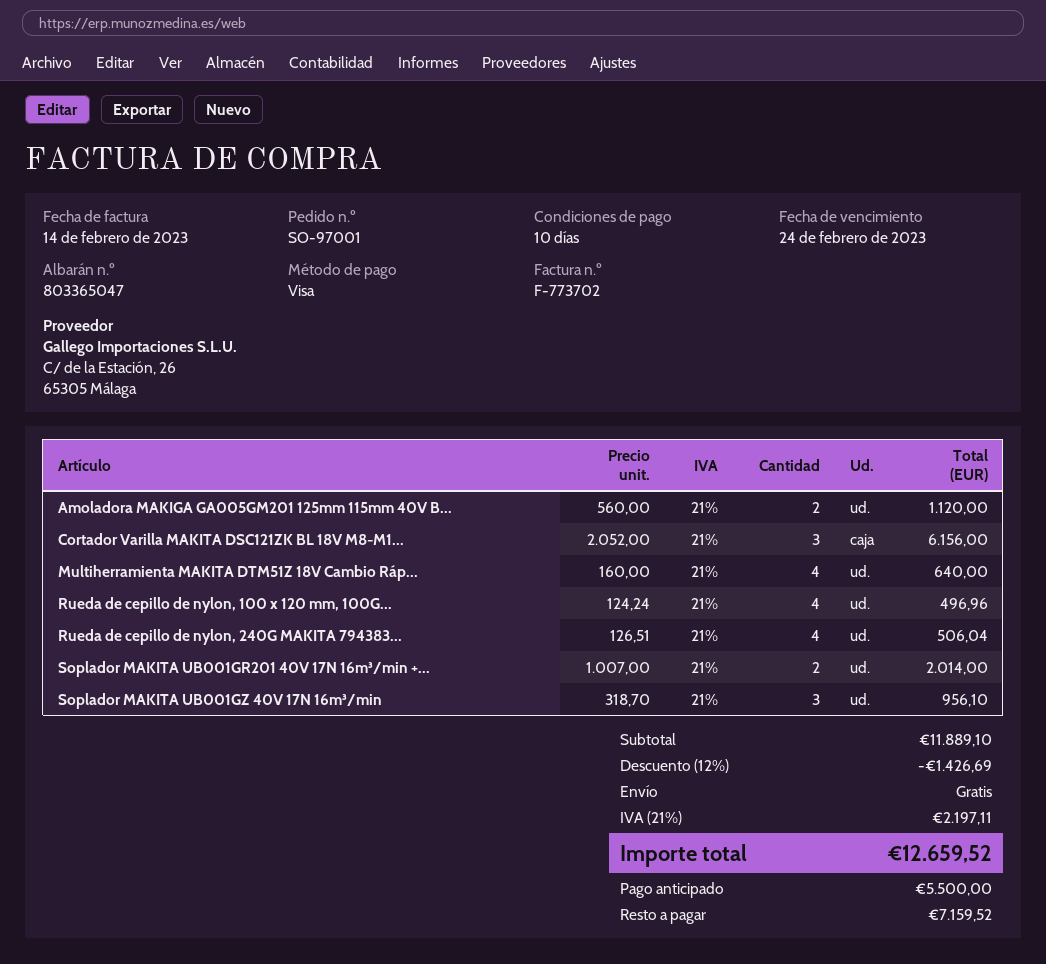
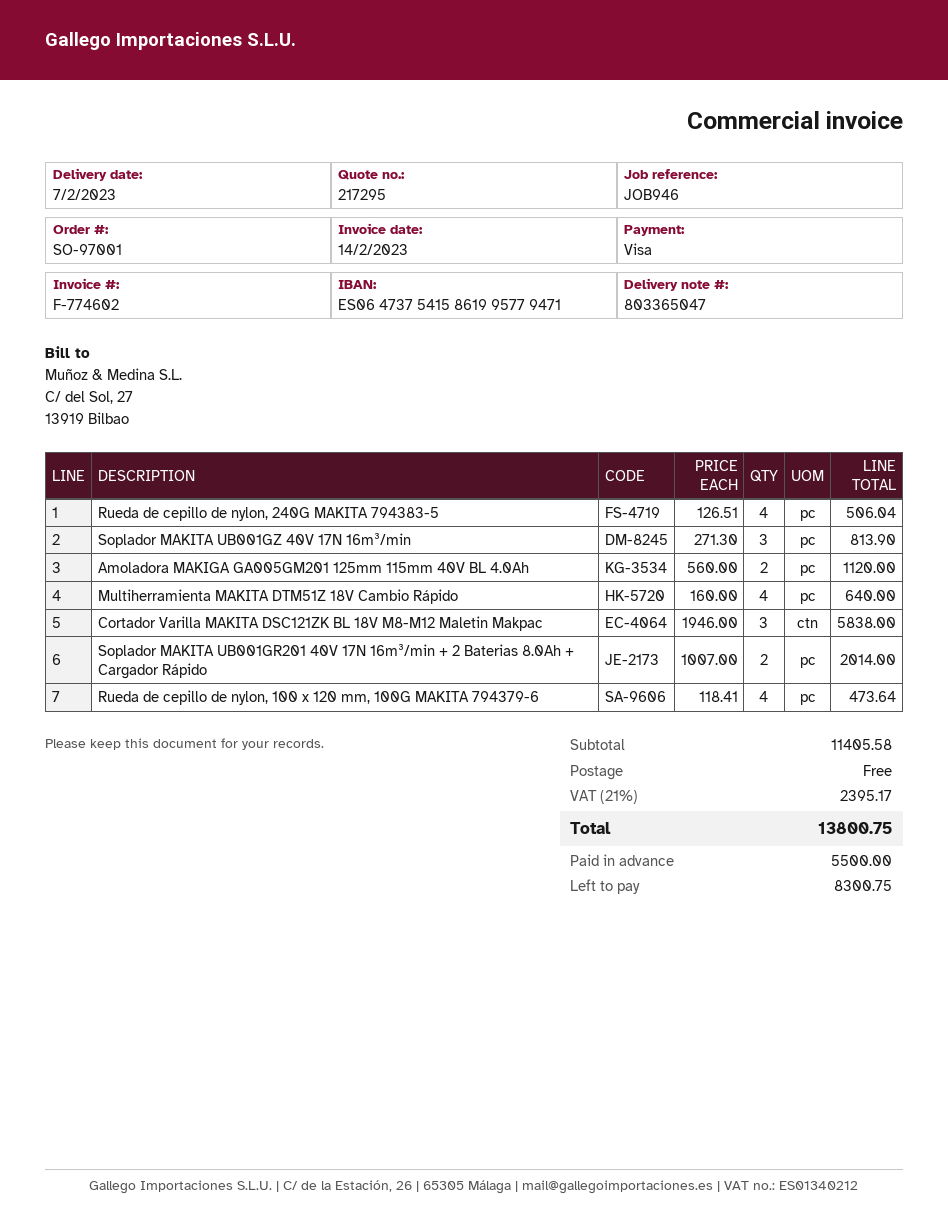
invoice number: F-773702 -> F-774602
Cortador Varilla MAKITA DSC121ZK BL 18V M8-M1...: 3 x 2052.00 = 6156.00 -> 3 x 1946.00 = 5838.00
Rueda de cepillo de nylon, 100 x 120 mm, 100G...: 4 x 124.24 = 496.96 -> 4 x 118.41 = 473.64
Soplador MAKITA UB001GZ 40V 17N 16m³/min: 3 x 318.70 = 956.10 -> 3 x 271.30 = 813.90
subtotal: 11889.10 -> 11405.58
discount: 12% = 1426.69 -> none
tax: 21% = 2197.11 -> 21% = 2395.17
total: 12659.52 -> 13800.75
balance: 7159.52 -> 8300.75

